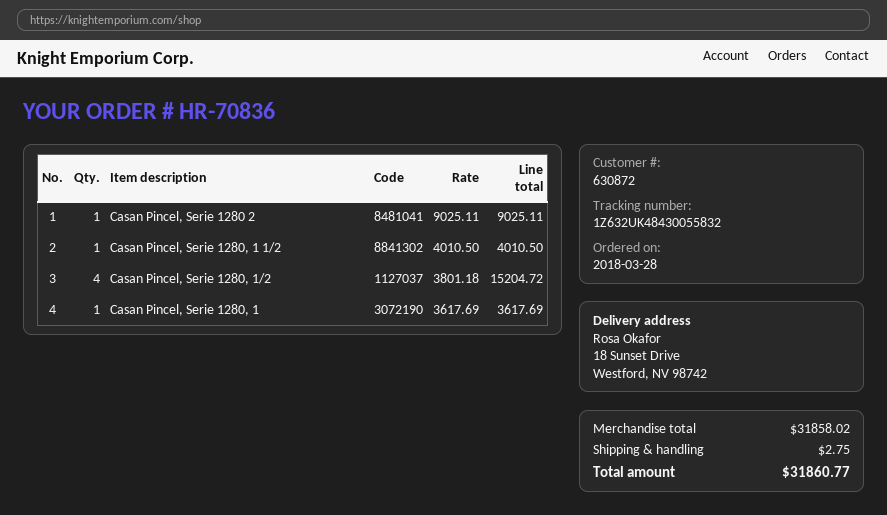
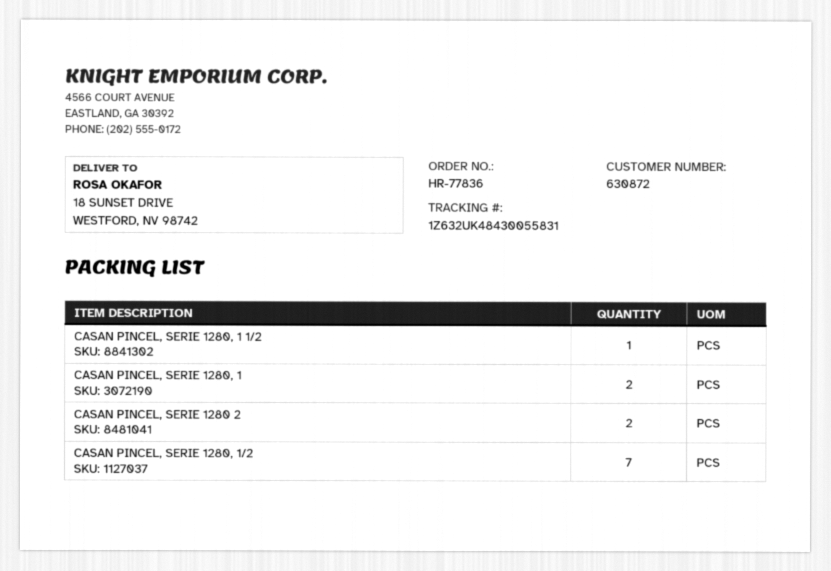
order number: HR-70836 -> HR-77836
tracking number: 1Z632UK48430055832 -> 1Z632UK48430055831
Casan Pincel, Serie 1280 2: 1 -> 2
Casan Pincel, Serie 1280, 1/2: 4 -> 7
Casan Pincel, Serie 1280, 1: 1 -> 2

